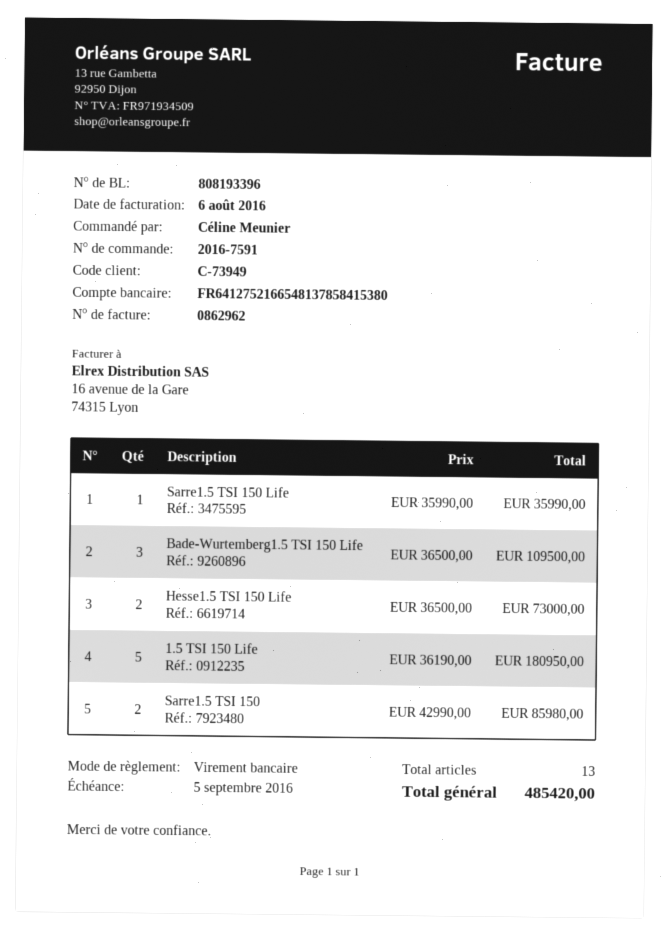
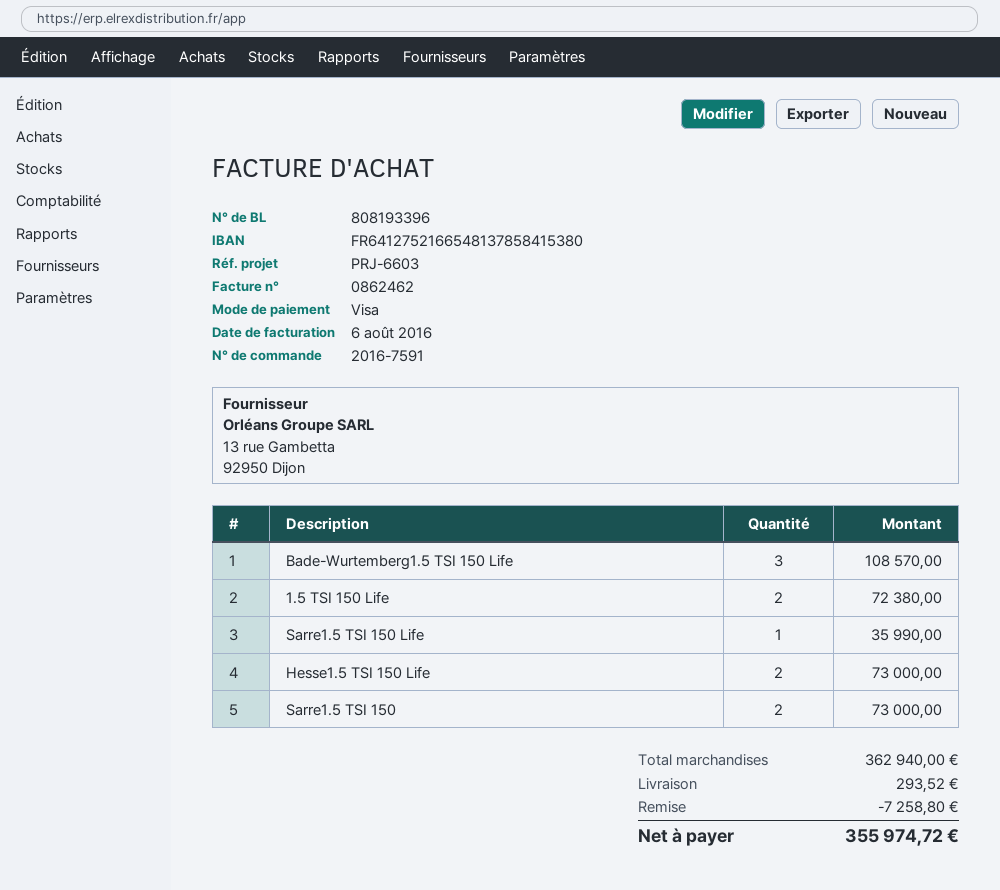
invoice number: 0862962 -> 0862462
payment method: bank transfer -> Visa
Bade-Wurtemberg1.5 TSI 150 Life: 3 for 109500.00 -> 3 for 108570.00
1.5 TSI 150 Life: 5 for 180950.00 -> 2 for 72380.00
Sarre1.5 TSI 150: 2 for 85980.00 -> 2 for 73000.00
discount: none -> 7258.80
shipping: none -> 293.52
total: 485420.00 -> 355974.72

